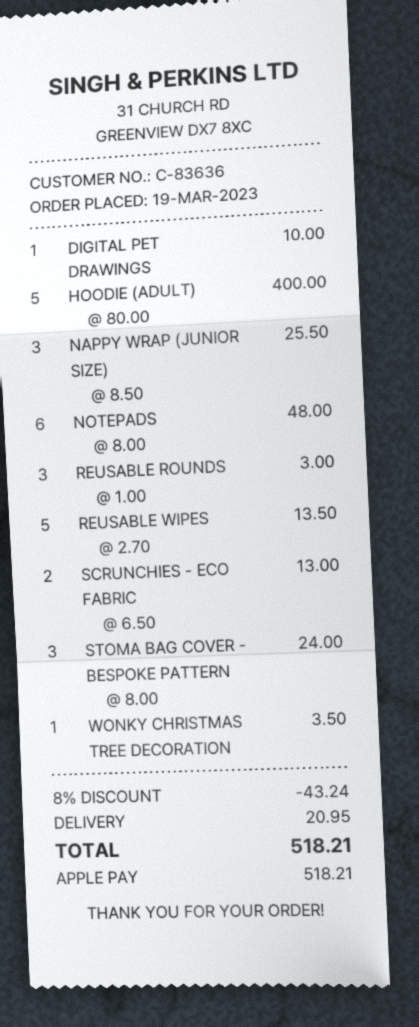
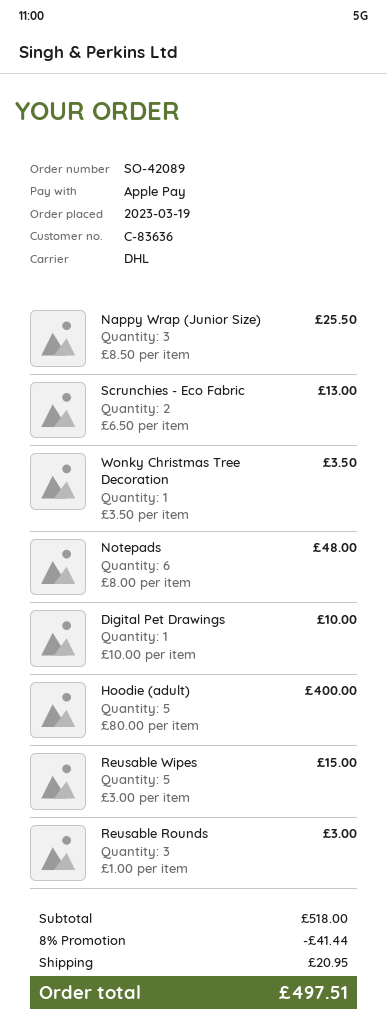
REUSABLE WIPES: 5 x 2.70 = 13.50 -> 5 x 3.00 = 15.00
STOMA BAG COVER - BESPOKE PATTERN: 3 x 8.00 = 24.00 -> none
discount: 8% = 43.24 -> 8% = 41.44
total: 518.21 -> 497.51

